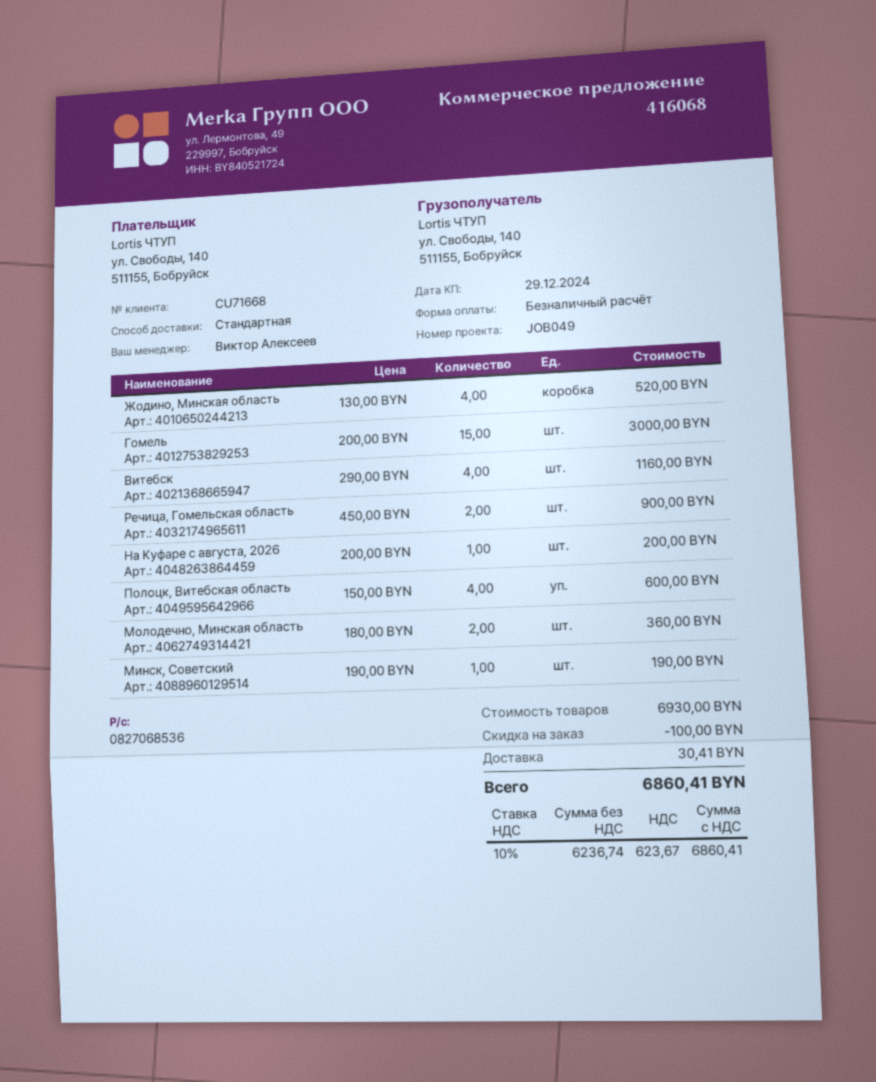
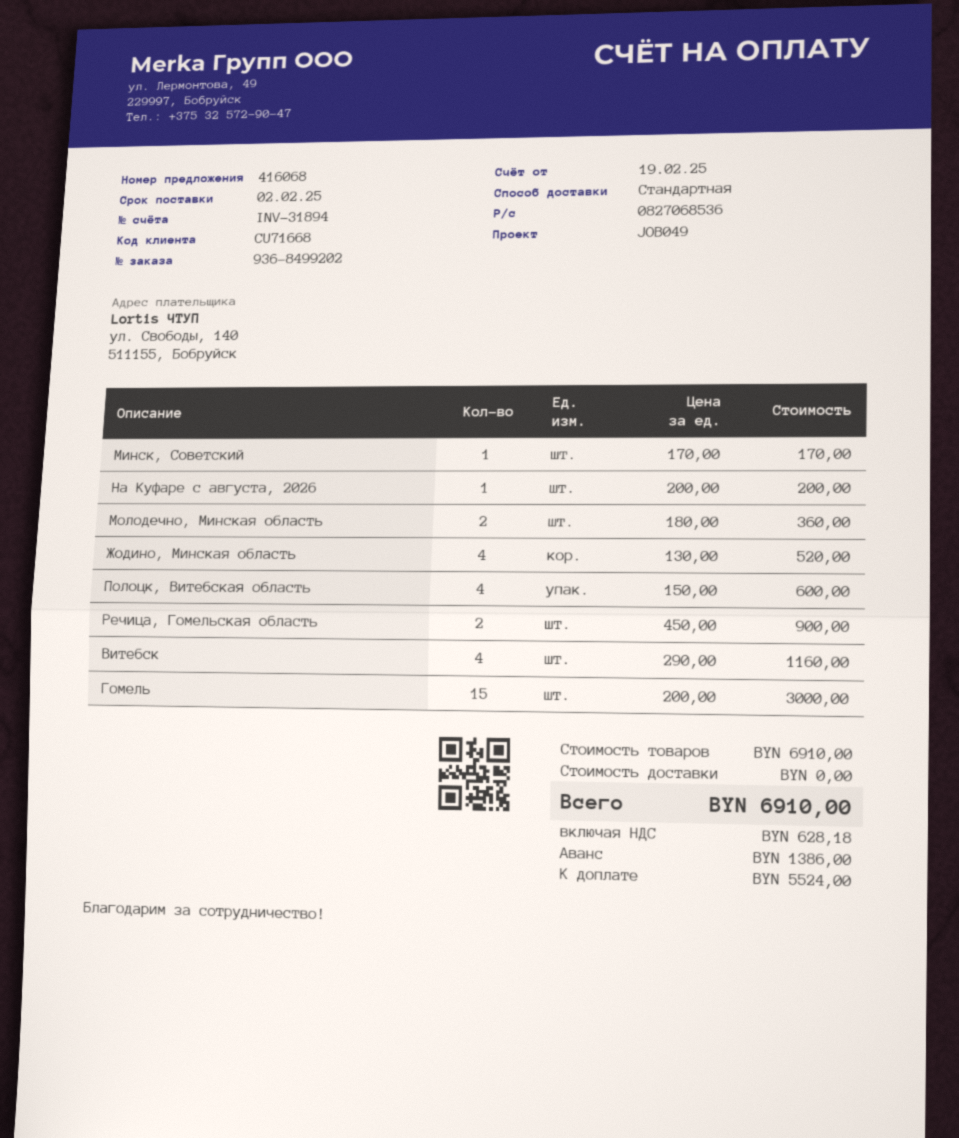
Минск, Советский: 1 x 190.00 = 190.00 -> 1 x 170.00 = 170.00
subtotal: 6930.00 -> 6910.00
discount: 100.00 -> none
shipping: 30.41 -> 0.00
tax: 623.67 -> 628.18
total: 6860.41 -> 6910.00

